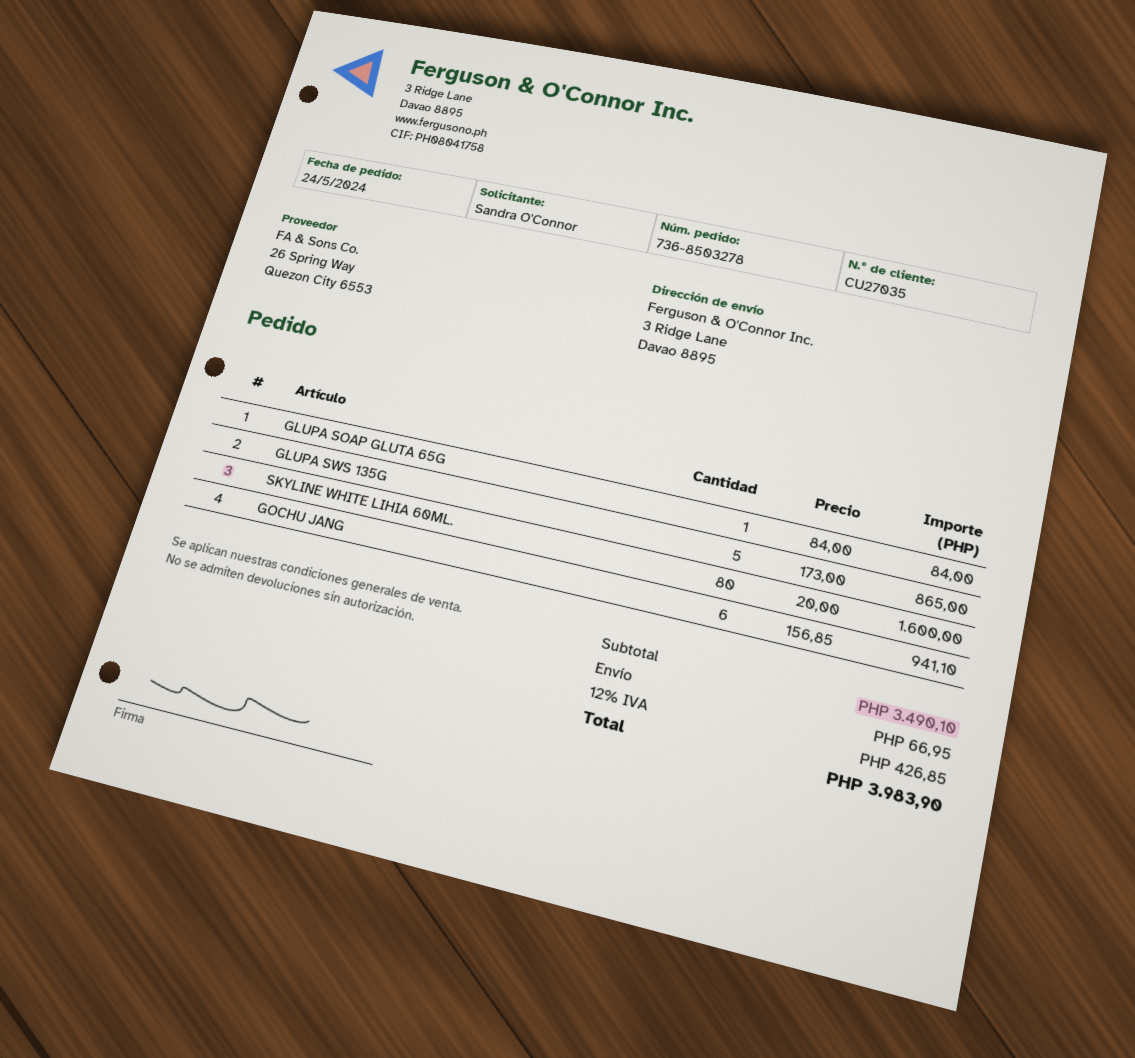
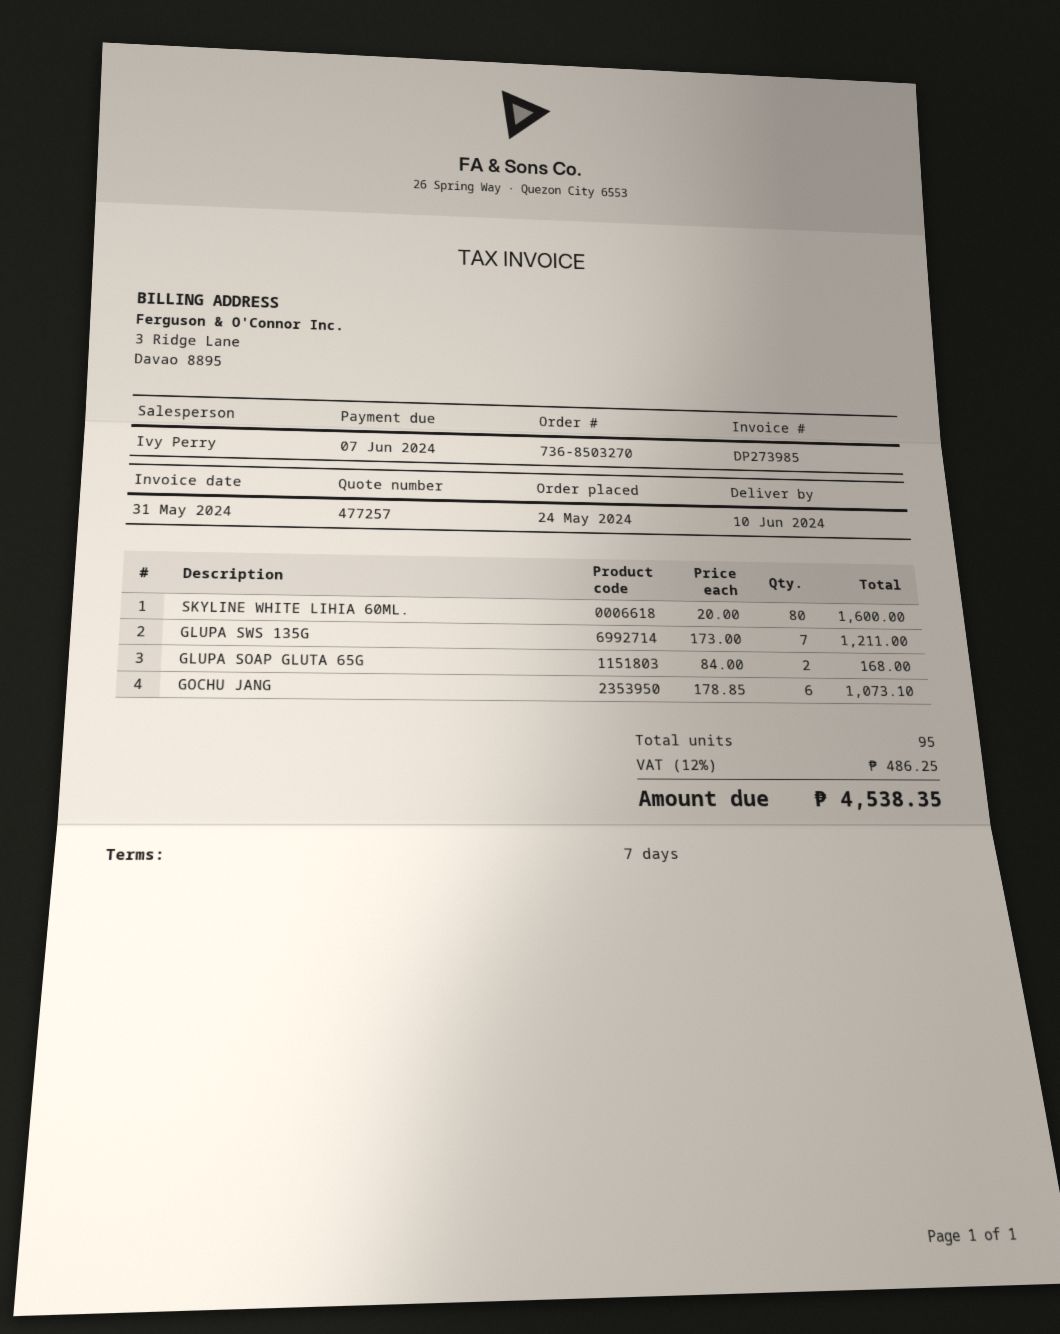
order number: 736-8503278 -> 736-8503270
GLUPA SOAP GLUTA 65G: 1 x 84.00 = 84.00 -> 2 x 84.00 = 168.00
GLUPA SWS 135G: 5 x 173.00 = 865.00 -> 7 x 173.00 = 1211.00
GOCHU JANG: 6 x 156.85 = 941.10 -> 6 x 178.85 = 1073.10
shipping: 66.95 -> none
tax: 12% = 426.85 -> 12% = 486.25
total: 3983.90 -> 4538.35

